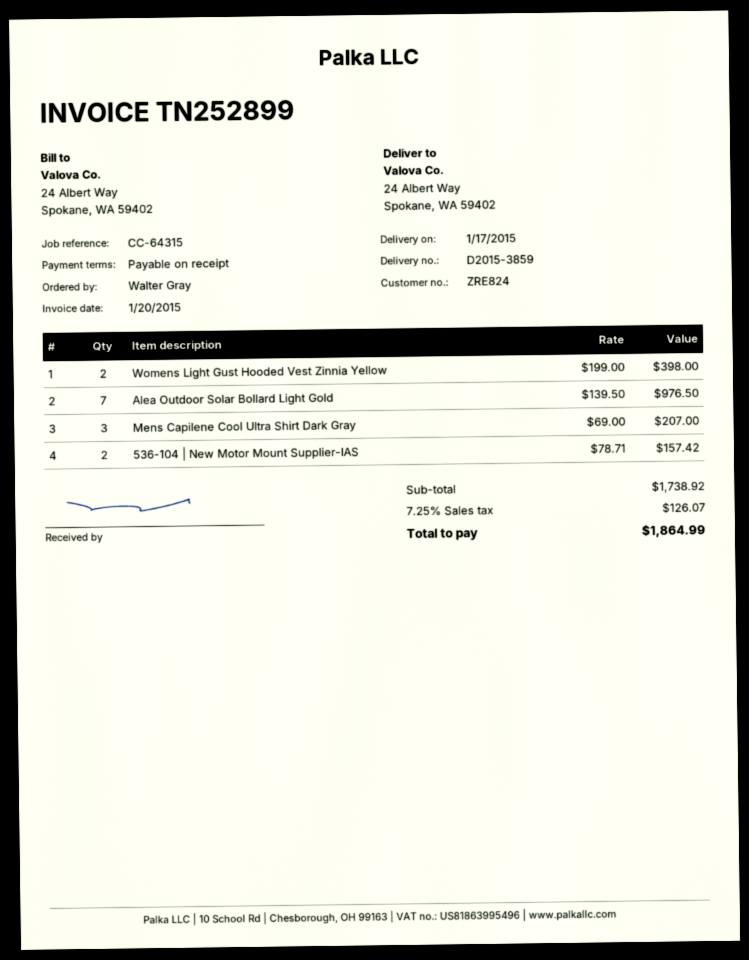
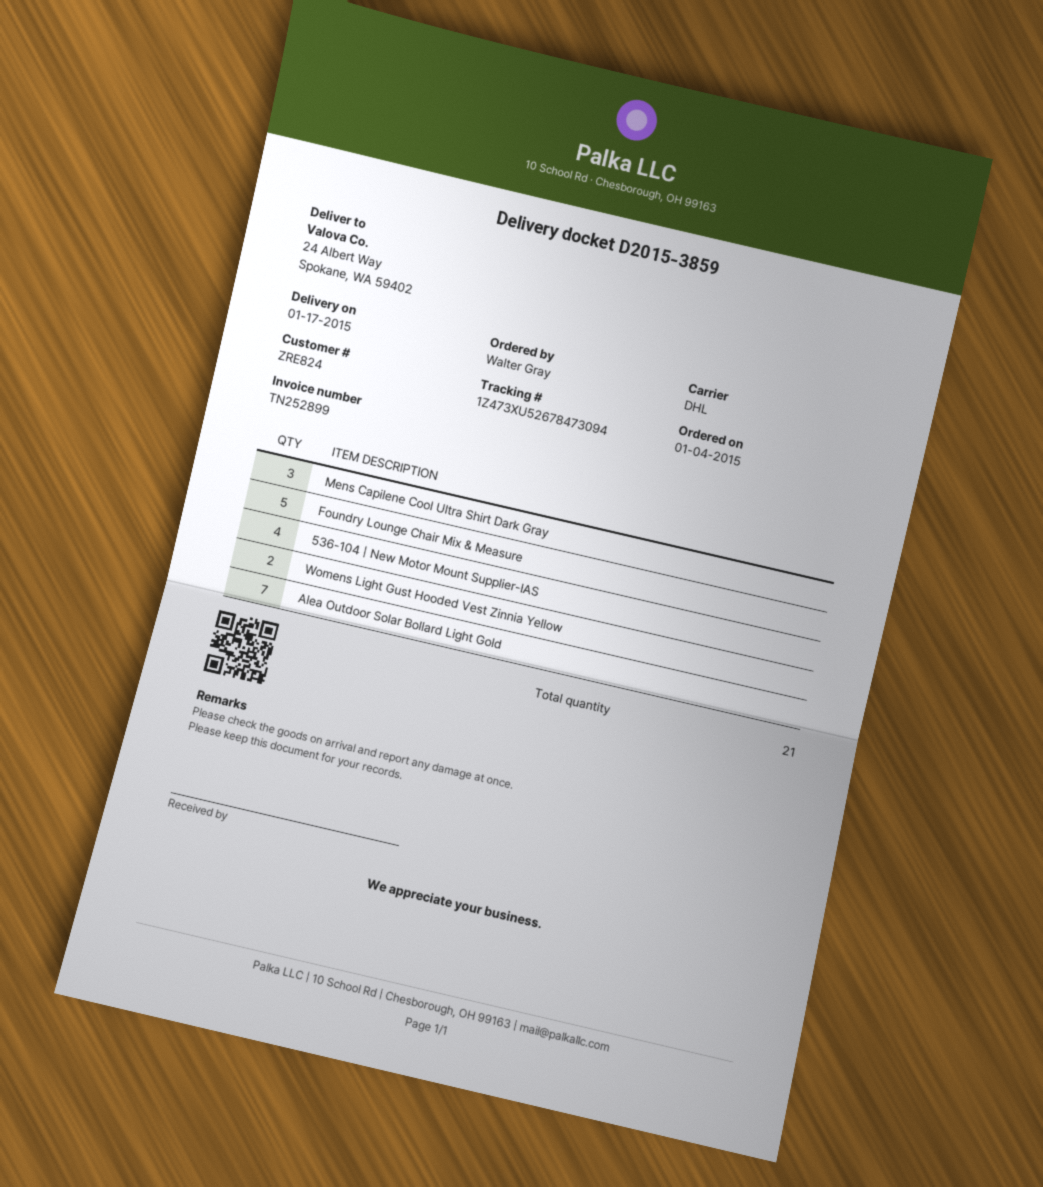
536-104 | New Motor Mount Supplier-IAS: 2 -> 4
Foundry Lounge Chair Mix & Measure: none -> 5

